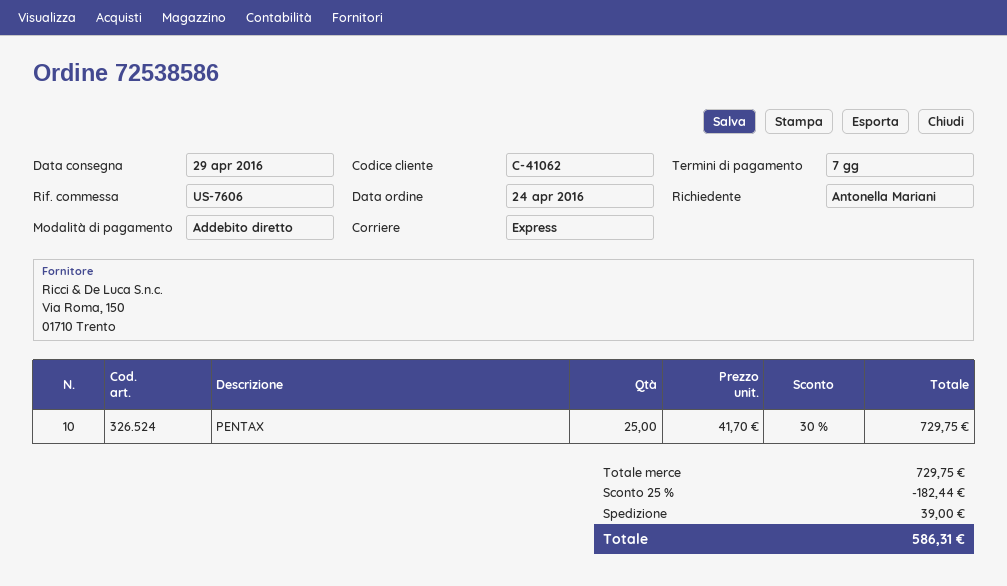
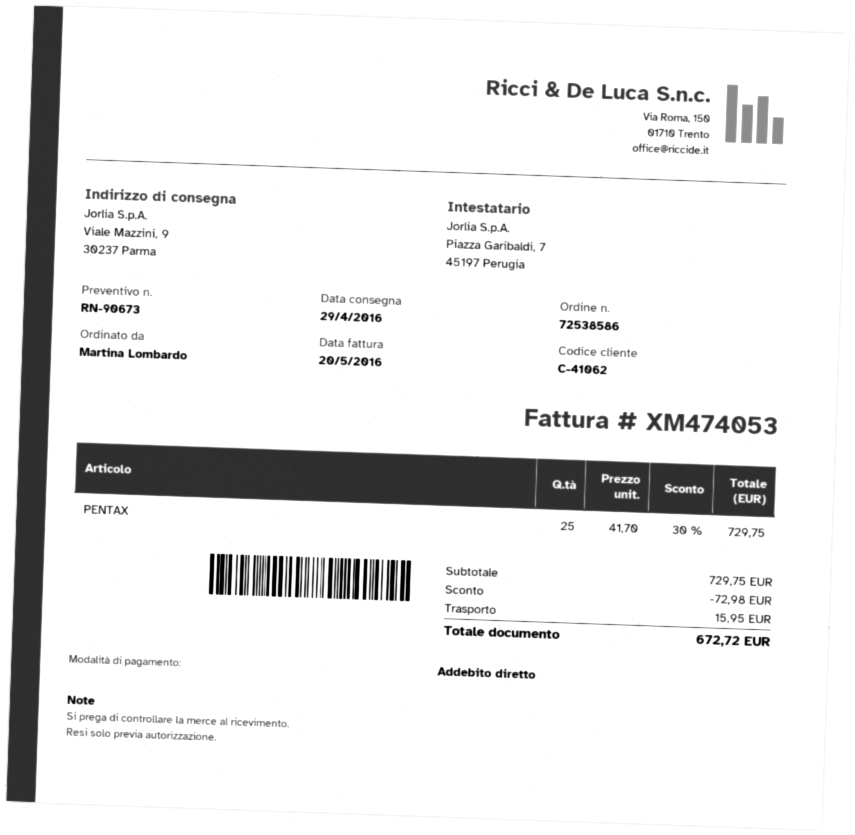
ordered by: Antonella Mariani -> Martina Lombardo
discount: 182.44 -> 72.98
shipping: 39.00 -> 15.95
total: 586.31 -> 672.72

